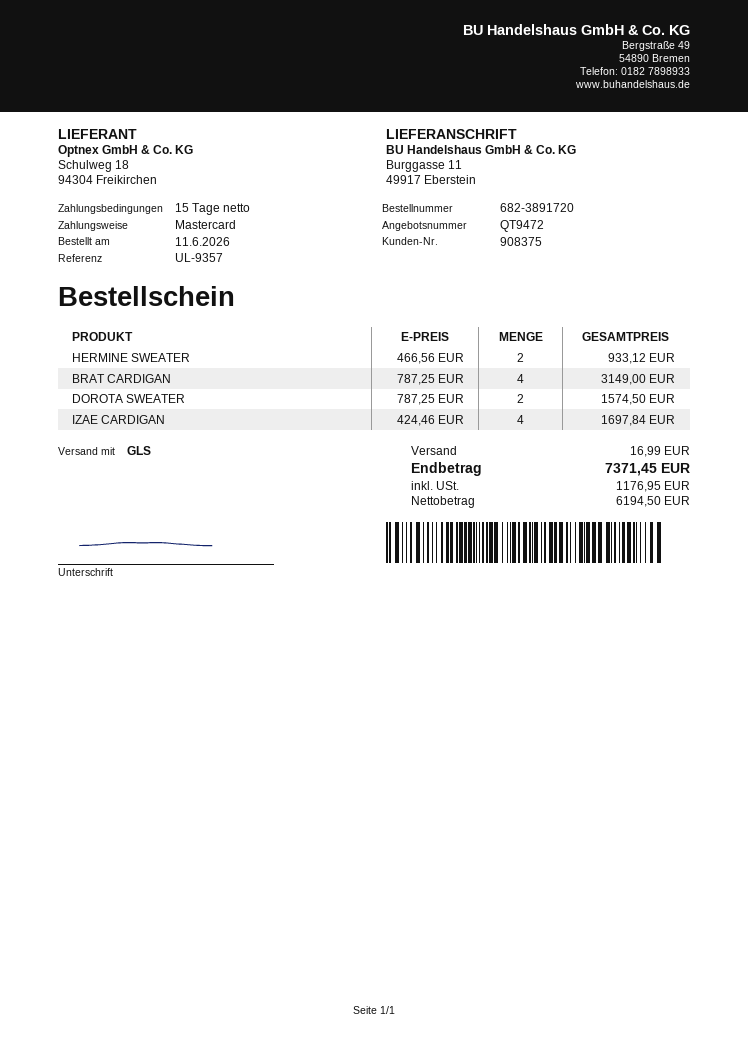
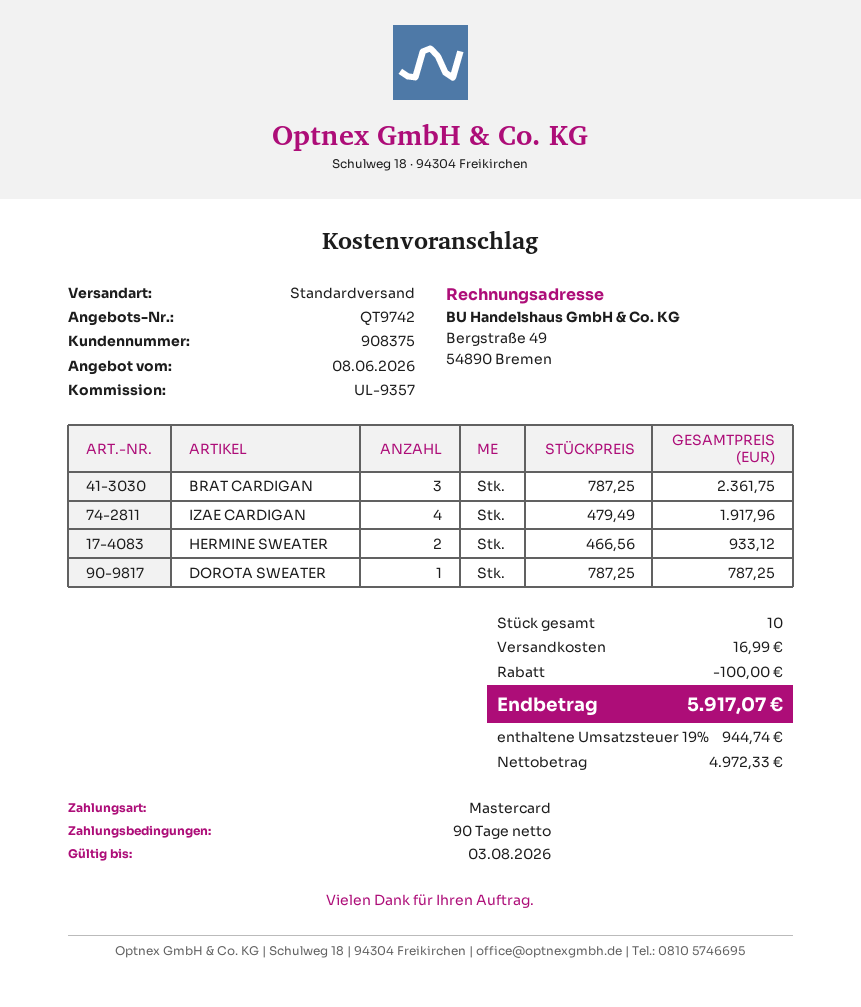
quote number: QT9472 -> QT9742
payment terms: 15 days -> 90 days
shipping method: GLS -> standard
BRAT CARDIGAN: 4 x 787.25 = 3149.00 -> 3 x 787.25 = 2361.75
DOROTA SWEATER: 2 x 787.25 = 1574.50 -> 1 x 787.25 = 787.25
IZAE CARDIGAN: 4 x 424.46 = 1697.84 -> 4 x 479.49 = 1917.96
discount: none -> 100.00
net: 6194.50 -> 4972.33
tax: 1176.95 -> 944.74
total: 7371.45 -> 5917.07

